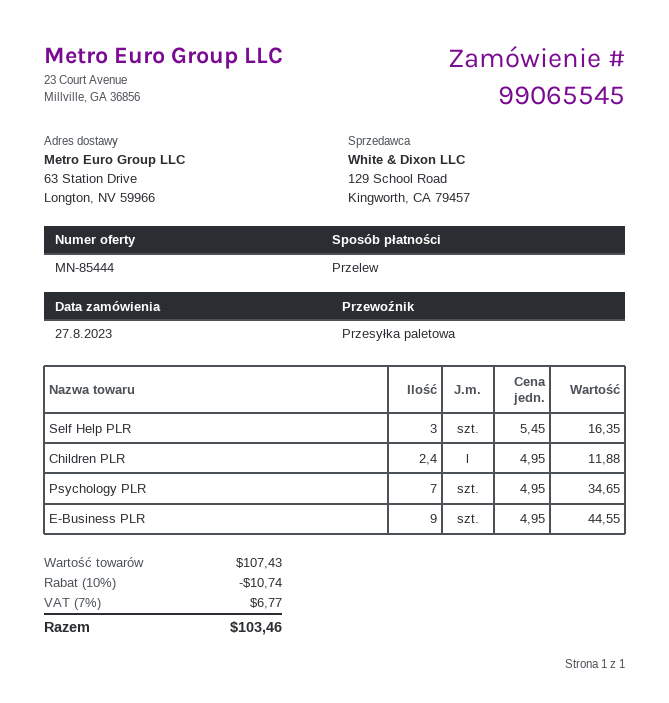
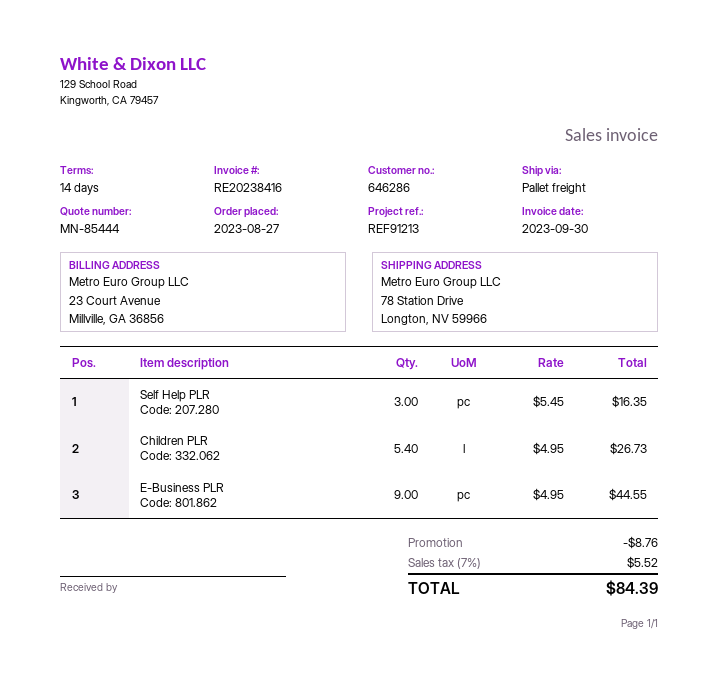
ship to: 63 Station Drive, Longton, NV 59966 -> 78 Station Drive, Longton, NV 59966
Children PLR: 2.4 x 4.95 = 11.88 -> 5.4 x 4.95 = 26.73
Psychology PLR: 7 x 4.95 = 34.65 -> none
discount: 10.74 -> 8.76
tax: 7% = 6.77 -> 7% = 5.52
total: 103.46 -> 84.39

